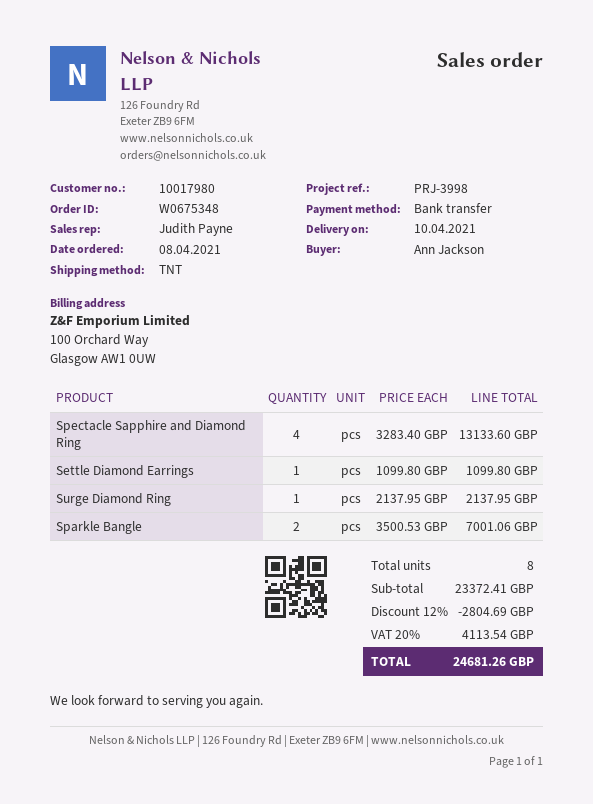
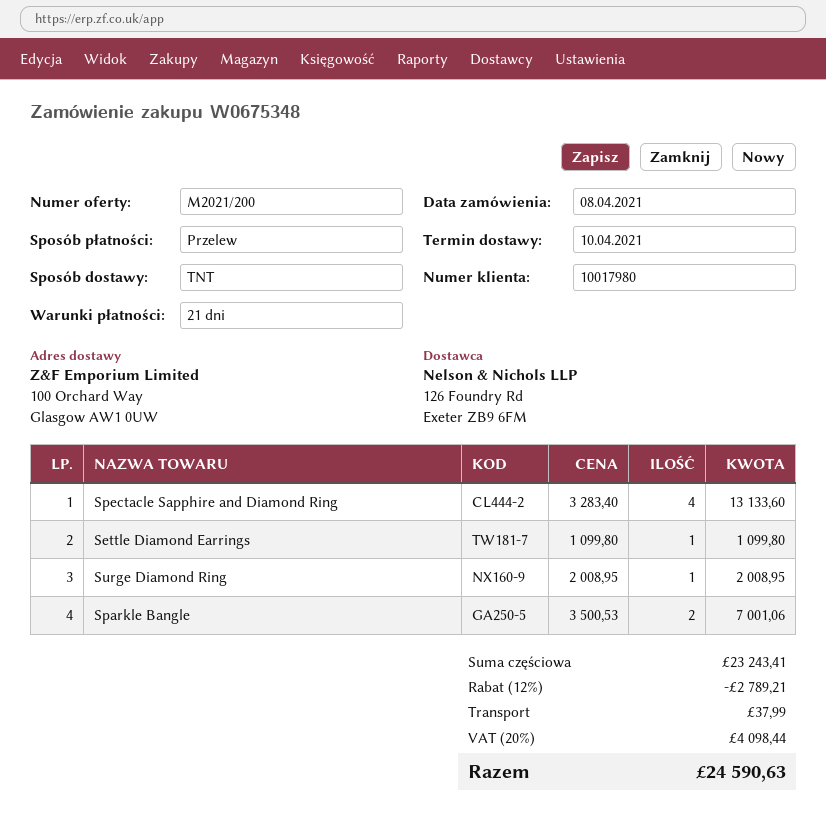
Surge Diamond Ring: 1 x 2137.95 = 2137.95 -> 1 x 2008.95 = 2008.95
subtotal: 23372.41 -> 23243.41
discount: 12% = 2804.69 -> 12% = 2789.21
shipping: none -> 37.99
tax: 20% = 4113.54 -> 20% = 4098.44
total: 24681.26 -> 24590.63

